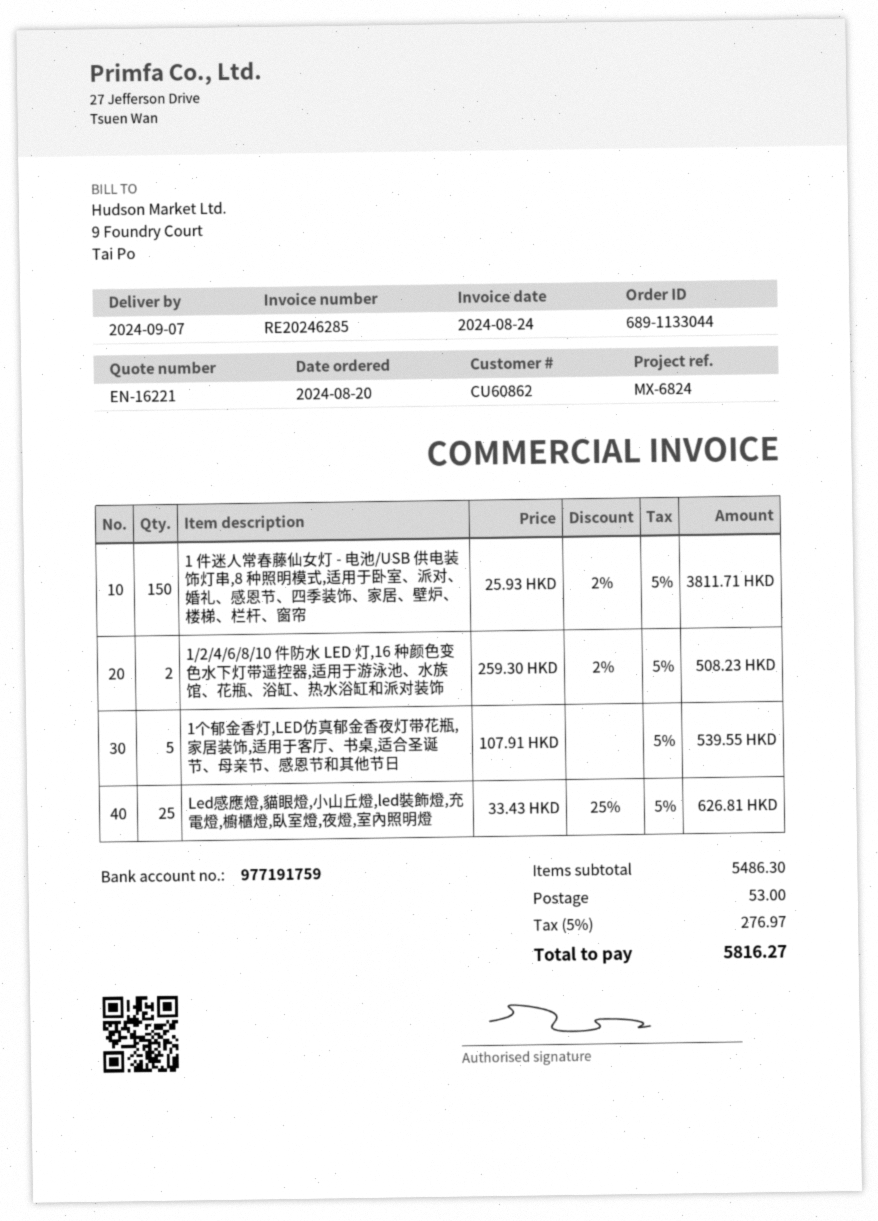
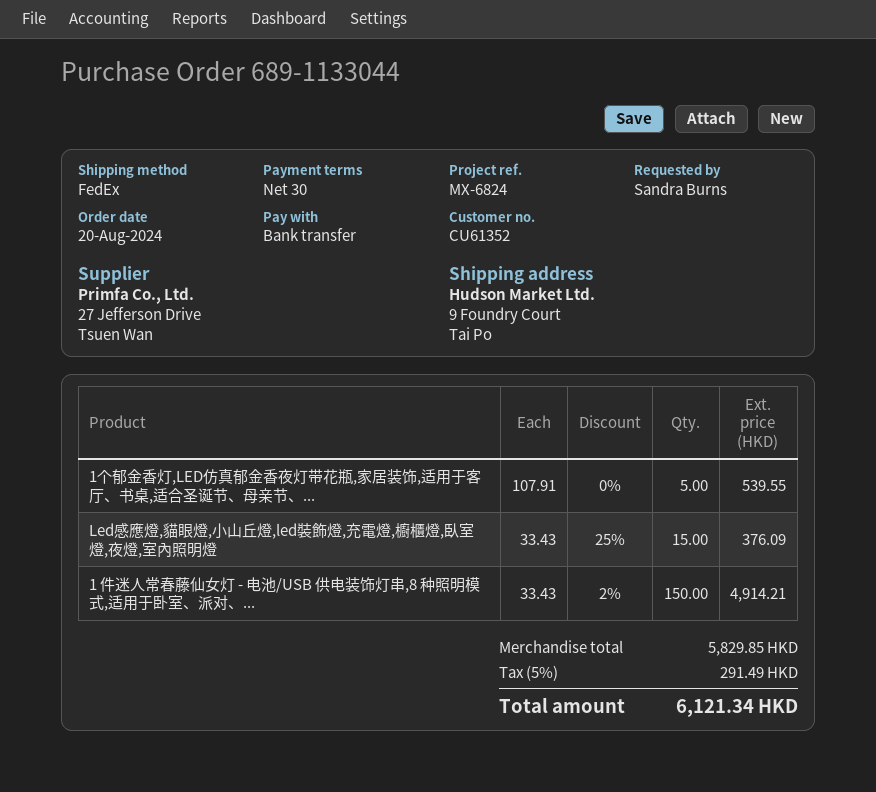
customer number: CU60862 -> CU61352
1 件迷人常春藤仙女灯 - 电池/USB 供电装饰灯串,8 种照明模式,适用于卧室、派对、婚礼、感恩节、四季装饰、家居、壁炉、楼梯、栏杆、窗帘: 150 x 25.93 - 2% = 3811.71 -> 150 x 33.43 - 2% = 4914.21
1/2/4/6/8/10 件防水 LED 灯,16 种颜色变色水下灯带遥控器,适用于游泳池、水族馆、花瓶、浴缸、热水浴缸和派对装饰: 2 x 259.30 - 2% = 508.23 -> none
Led感應燈,貓眼燈,小山丘燈,led裝飾燈,充電燈,櫥櫃燈,臥室燈,夜燈,室內照明燈: 25 x 33.43 - 25% = 626.81 -> 15 x 33.43 - 25% = 376.09
subtotal: 5486.30 -> 5829.85
shipping: 53.00 -> none
tax: 5% = 276.97 -> 5% = 291.49
total: 5816.27 -> 6121.34

